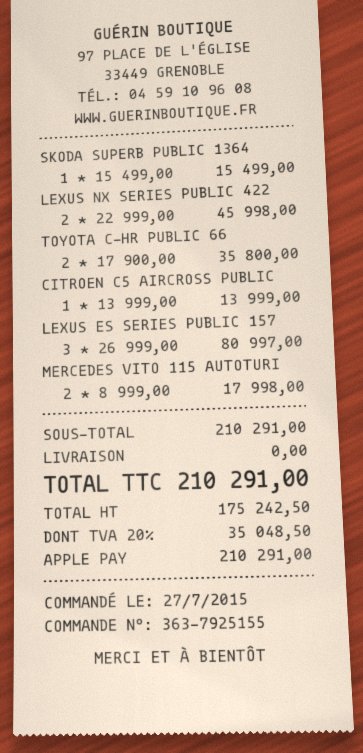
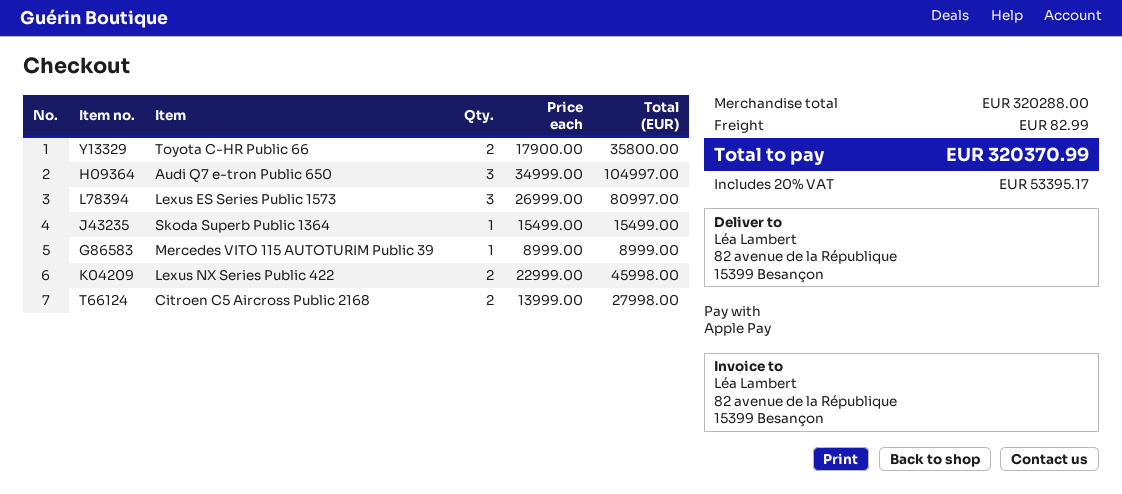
CITROEN C5 AIRCROSS PUBLIC: 1 x 13999.00 = 13999.00 -> 2 x 13999.00 = 27998.00
MERCEDES VITO 115 AUTOTURI: 2 x 8999.00 = 17998.00 -> 1 x 8999.00 = 8999.00
Audi Q7 e-tron Public 650: none -> 3 x 34999.00 = 104997.00
subtotal: 210291.00 -> 320288.00
shipping: 0.00 -> 82.99
tax: 20% = 35048.50 -> 20% = 53395.17
total: 210291.00 -> 320370.99

